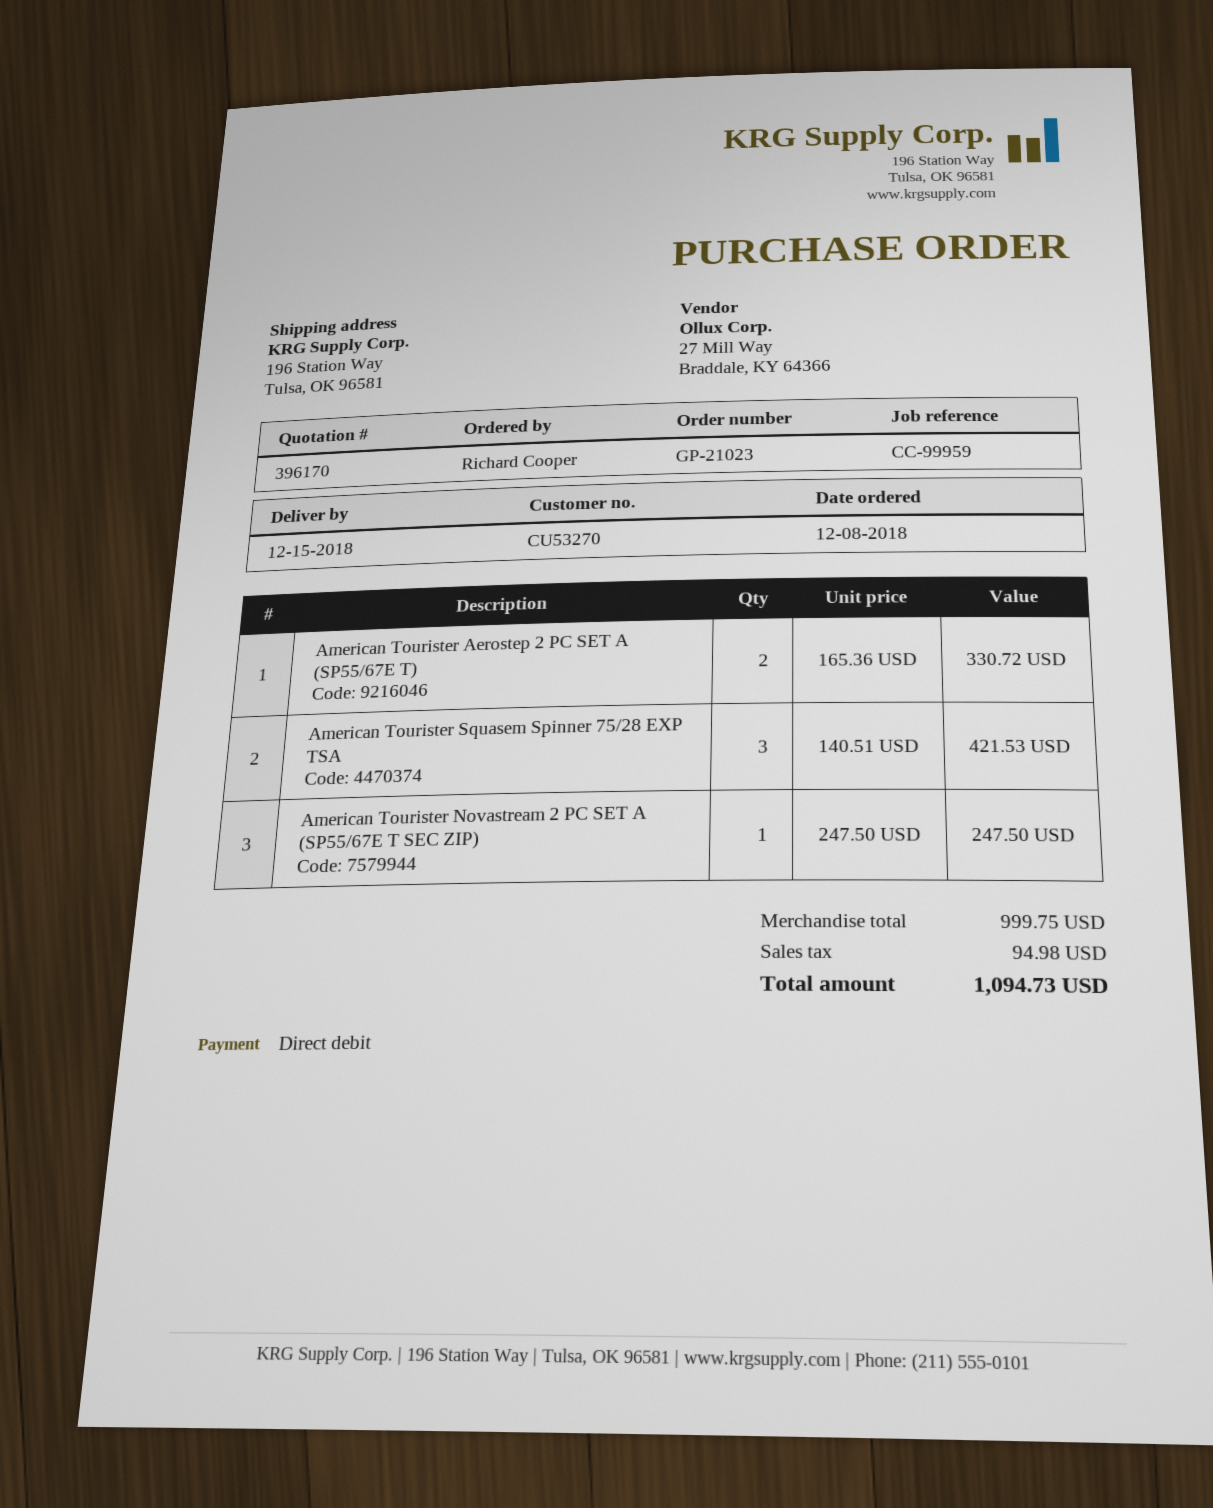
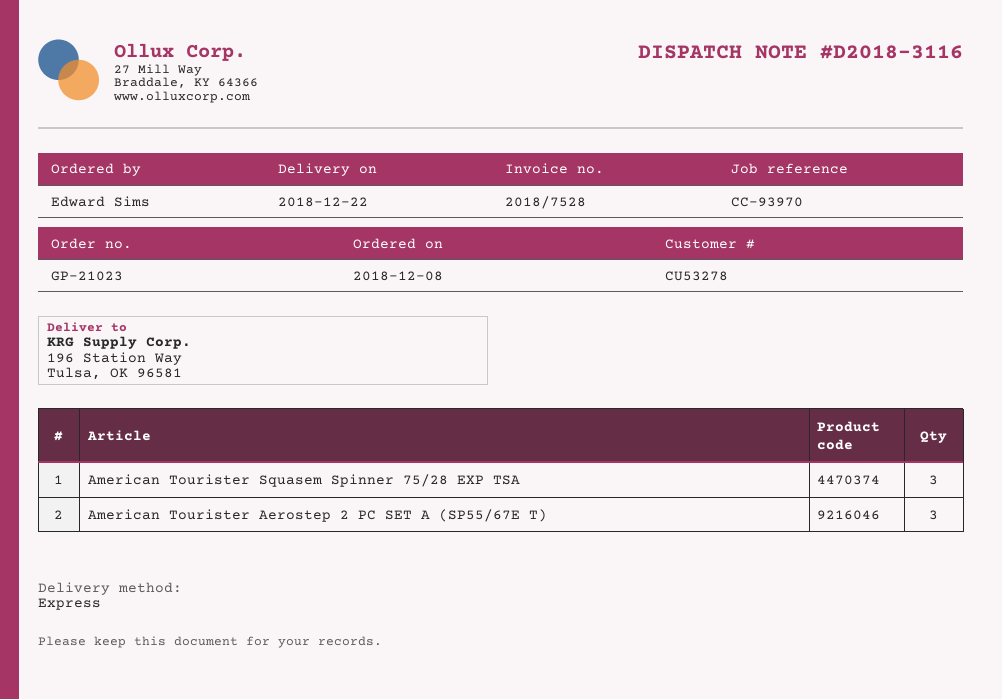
delivery date: 2018-12-15 -> 2018-12-22
customer number: CU53270 -> CU53278
reference: CC-99959 -> CC-93970
ordered by: Richard Cooper -> Edward Sims
American Tourister Aerostep 2 PC SET A (SP55/67E T): 2 -> 3
American Tourister Novastream 2 PC SET A (SP55/67E T SEC ZIP): 1 -> none

